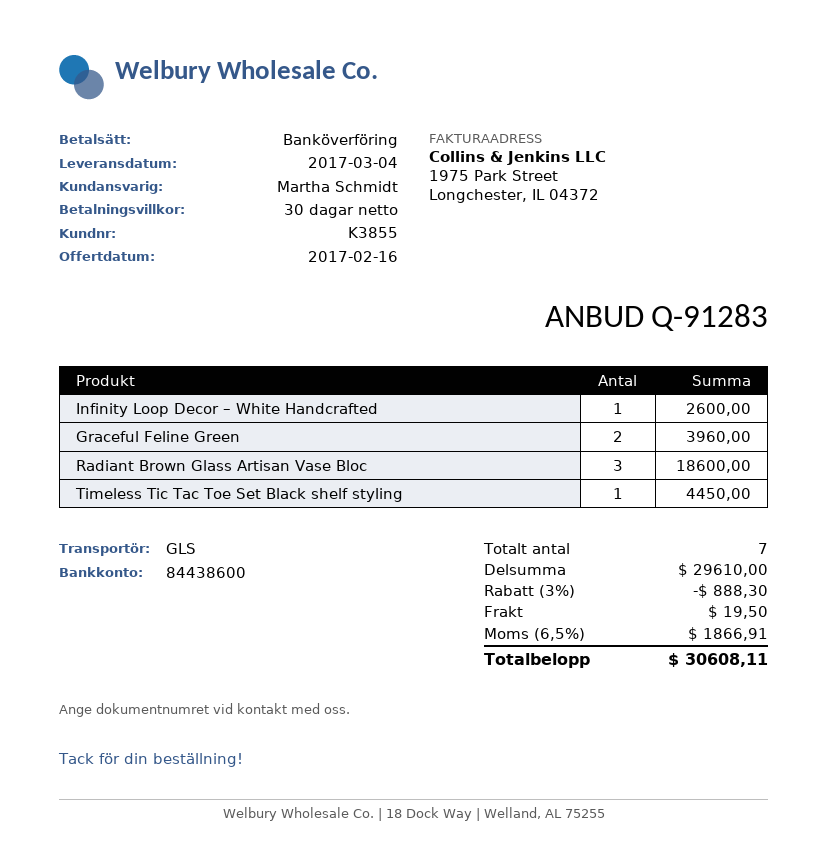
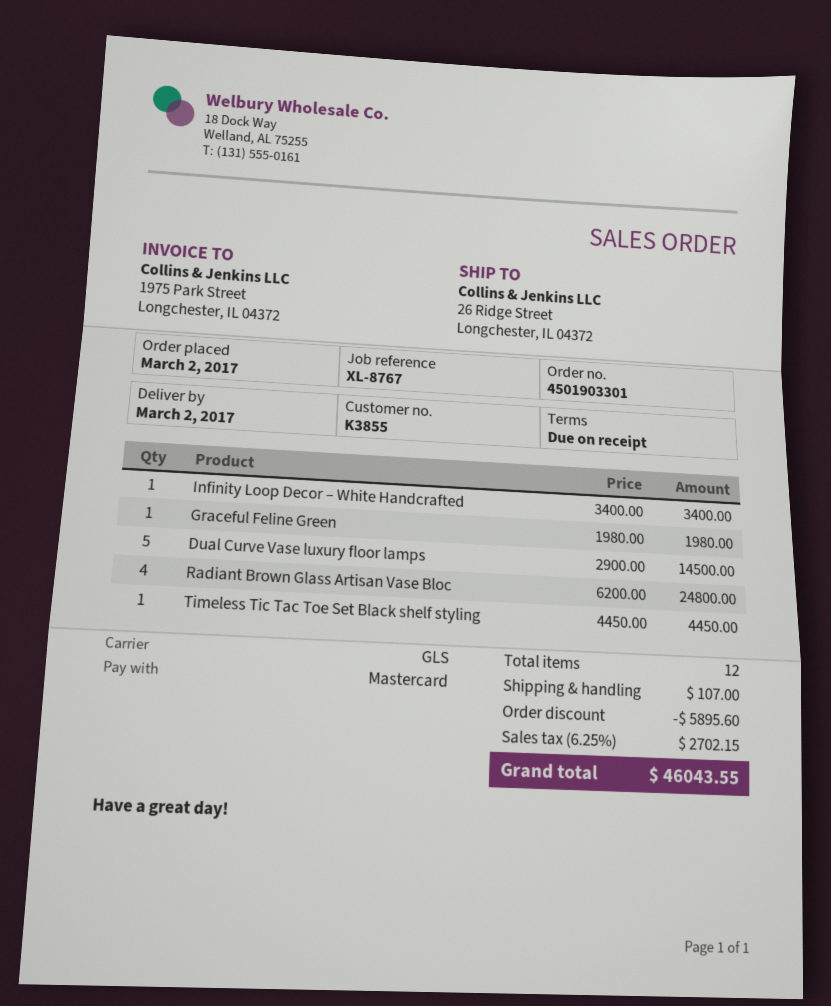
delivery date: 2017-03-04 -> 2017-03-02
payment terms: 30 days -> on receipt
payment method: bank transfer -> Mastercard
Infinity Loop Decor – White Handcrafted: 1 for 2600.00 -> 1 for 3400.00
Graceful Feline Green: 2 for 3960.00 -> 1 for 1980.00
Radiant Brown Glass Artisan Vase Bloc: 3 for 18600.00 -> 4 for 24800.00
Dual Curve Vase luxury floor lamps: none -> 5 for 14500.00
total quantity: 7 -> 12
discount: 888.30 -> 5895.60
shipping: 19.50 -> 107.00
tax: 6.5% = 1866.91 -> 6.25% = 2702.15
total: 30608.11 -> 46043.55

